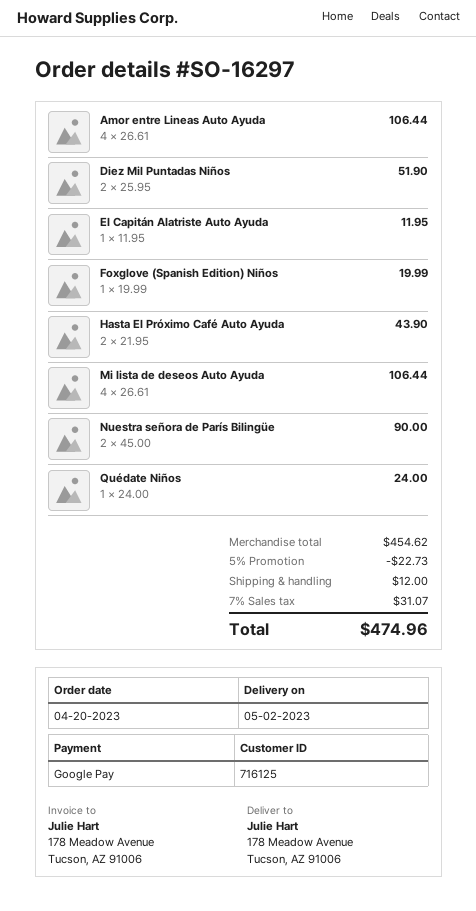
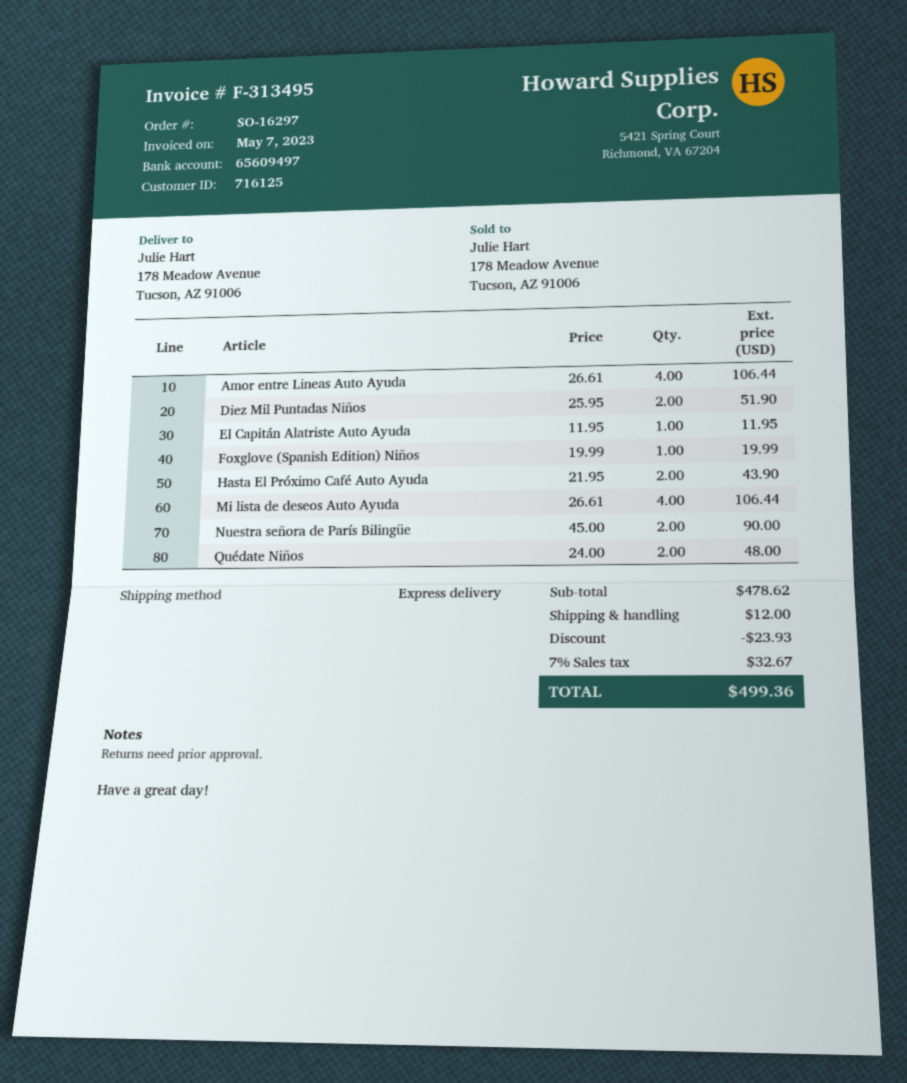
Quédate Niños: 1 x 24.00 = 24.00 -> 2 x 24.00 = 48.00
subtotal: 454.62 -> 478.62
discount: 22.73 -> 23.93
tax: 7% = 31.07 -> 7% = 32.67
total: 474.96 -> 499.36

